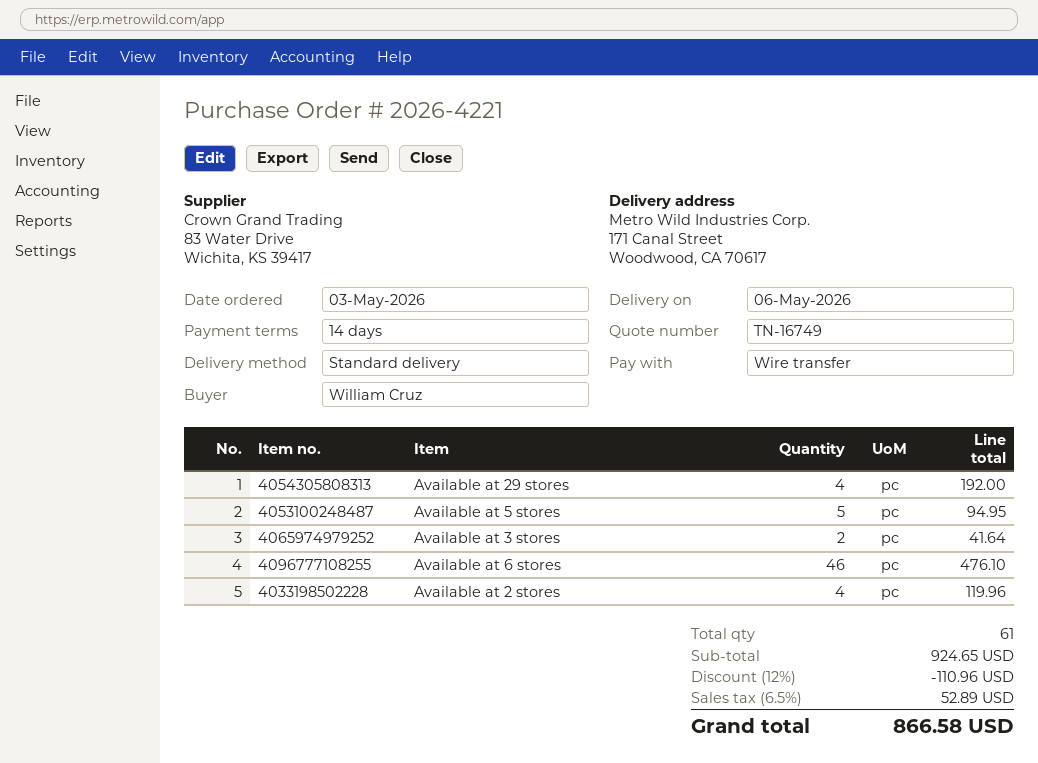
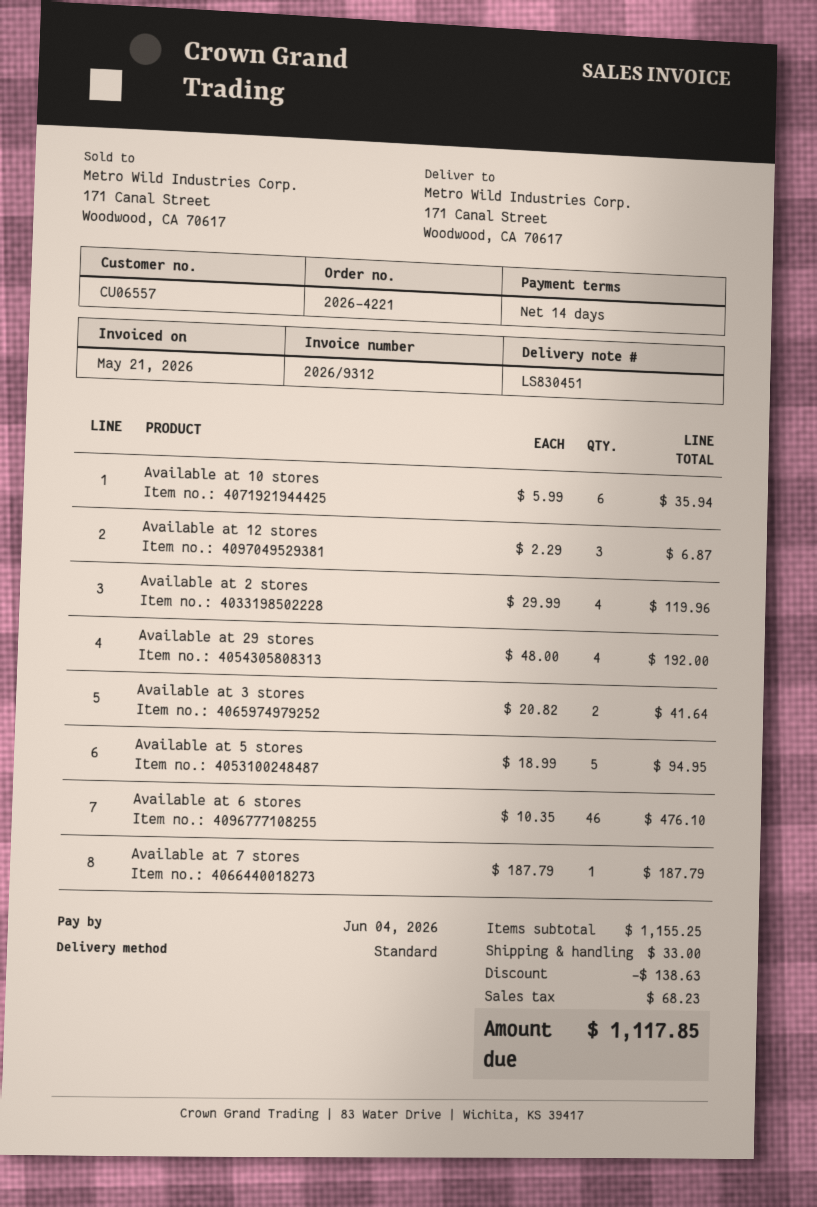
Available at 10 stores: none -> 6 for 35.94
Available at 12 stores: none -> 3 for 6.87
Available at 7 stores: none -> 1 for 187.79
subtotal: 924.65 -> 1155.25
discount: 110.96 -> 138.63
shipping: none -> 33.00
tax: 52.89 -> 68.23
total: 866.58 -> 1117.85

